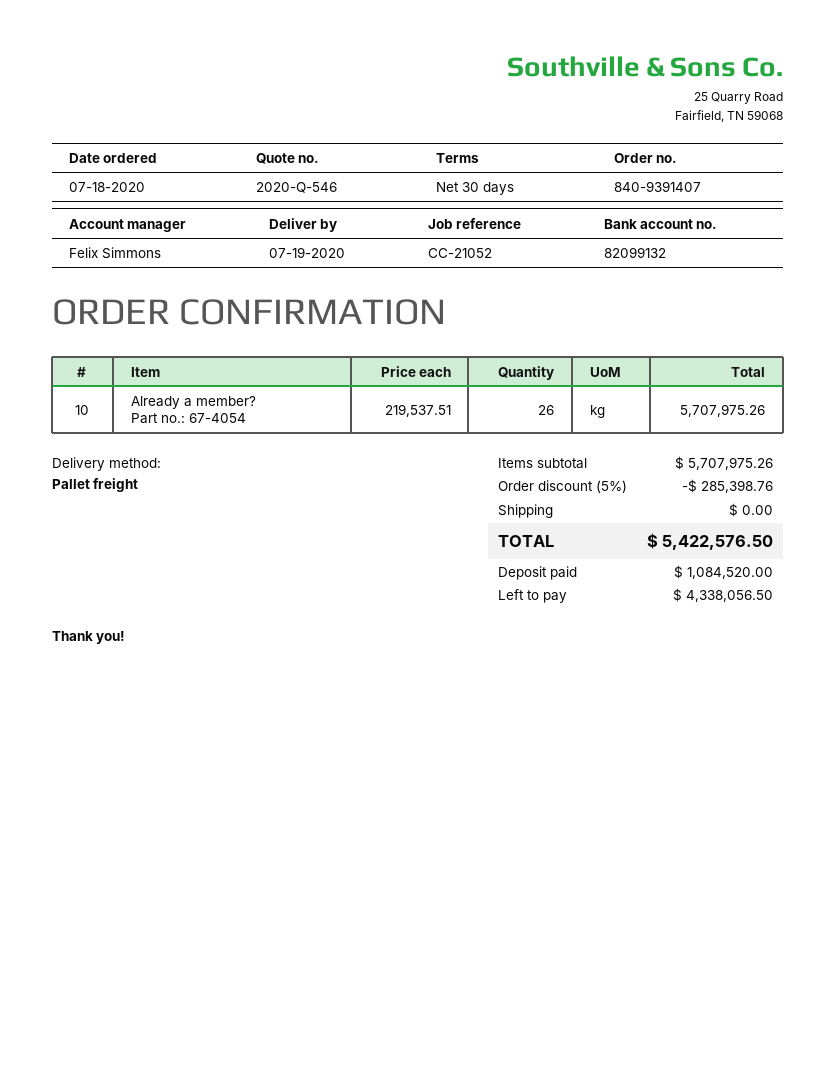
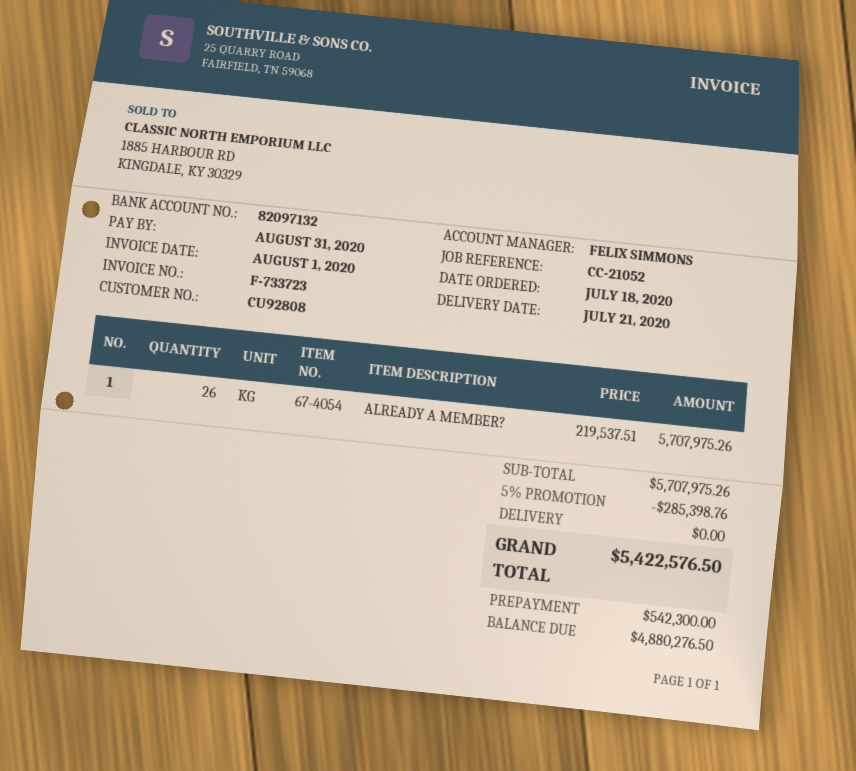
delivery date: 2020-07-19 -> 2020-07-21
bank account: 82099132 -> 82097132
deposit: 1084520.00 -> 542300.00
balance: 4338056.50 -> 4880276.50

